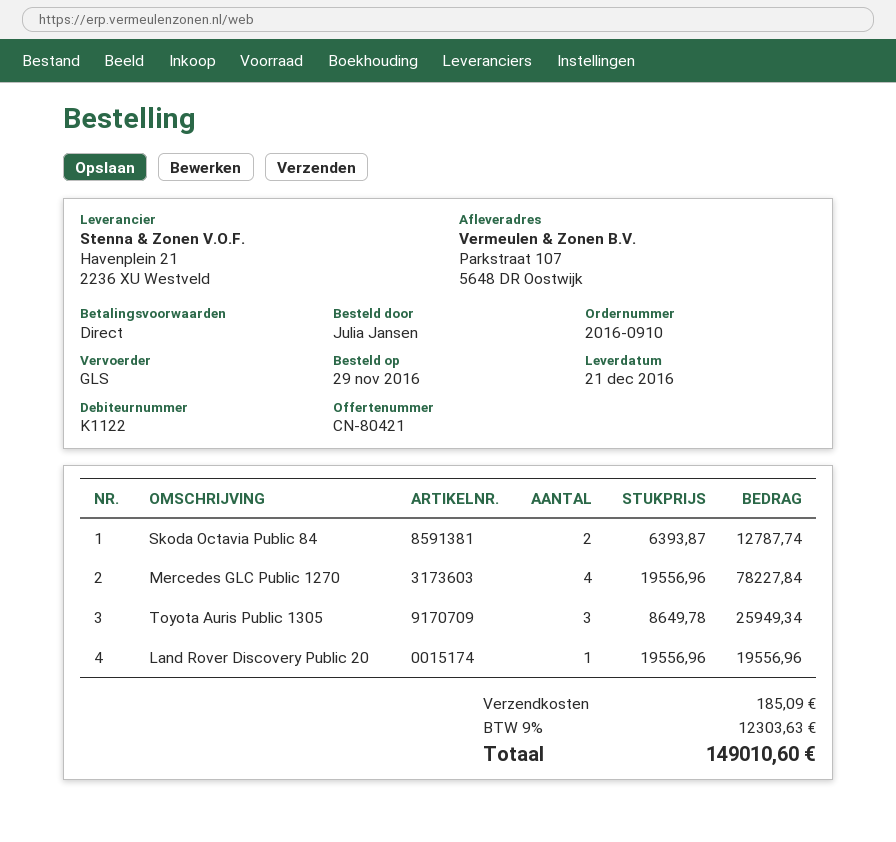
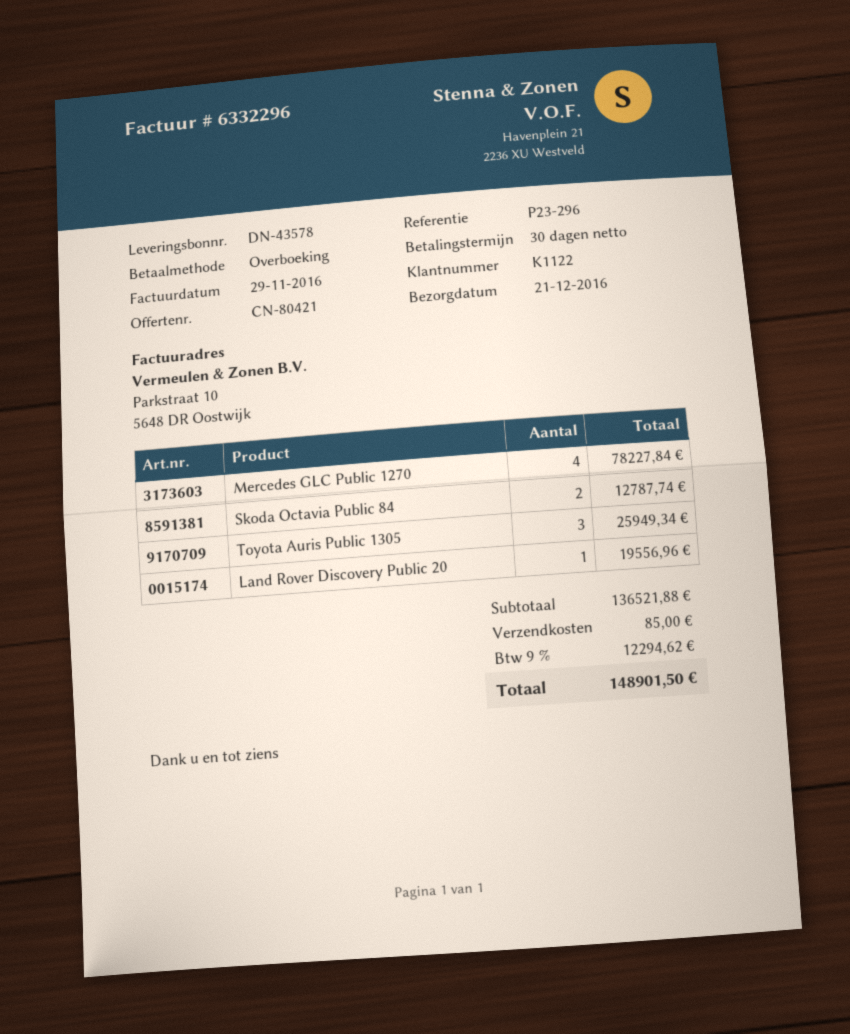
payment terms: on receipt -> 30 days
shipping: 185.09 -> 85.00
tax: 9% = 12303.63 -> 9% = 12294.62
total: 149010.60 -> 148901.50

